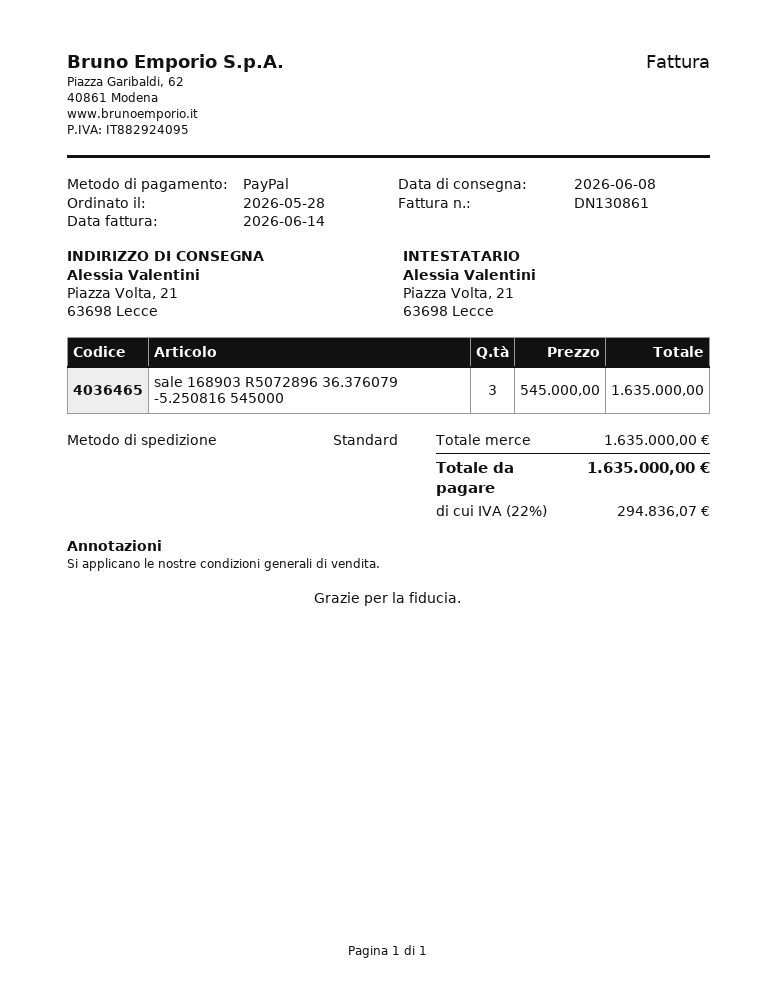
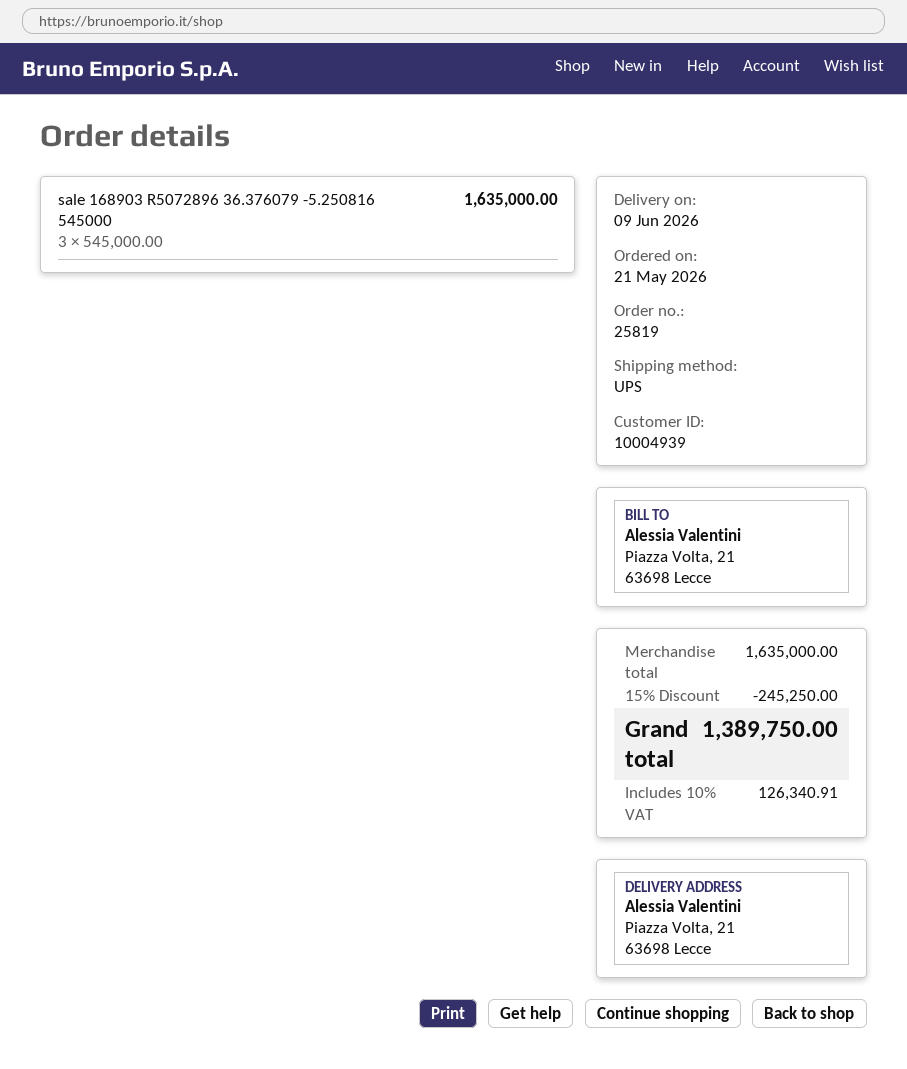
order date: 2026-05-28 -> 2026-05-21
delivery date: 2026-06-08 -> 2026-06-09
shipping method: standard -> UPS
discount: none -> 15% = 245250.00
tax: 22% = 294836.07 -> 10% = 126340.91
total: 1635000.00 -> 1389750.00

